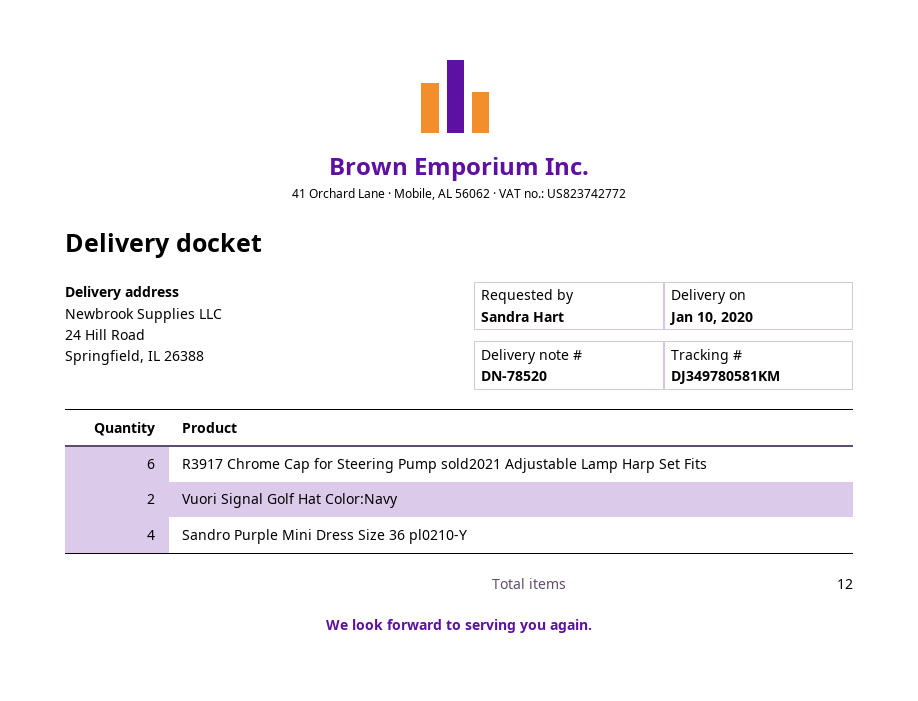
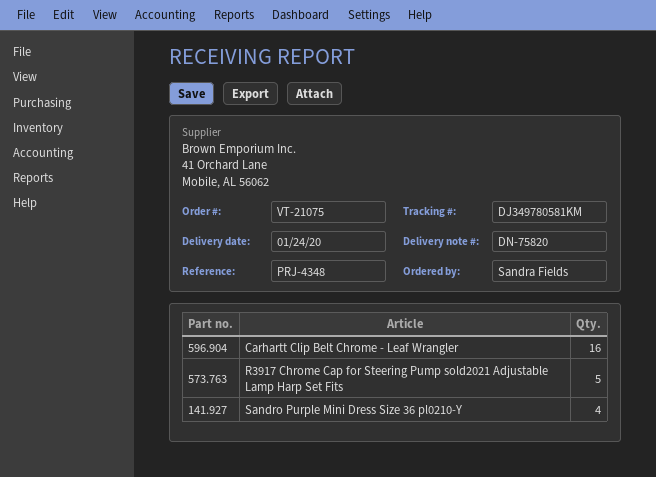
delivery note number: DN-78520 -> DN-75820
delivery date: 2020-01-10 -> 2020-01-24
ordered by: Sandra Hart -> Sandra Fields
R3917 Chrome Cap for Steering Pump sold2021 Adjustable Lamp Harp Set Fits: 6 -> 5
Vuori Signal Golf Hat Color:Navy: 2 -> none
Carhartt Clip Belt Chrome - Leaf Wrangler: none -> 16

